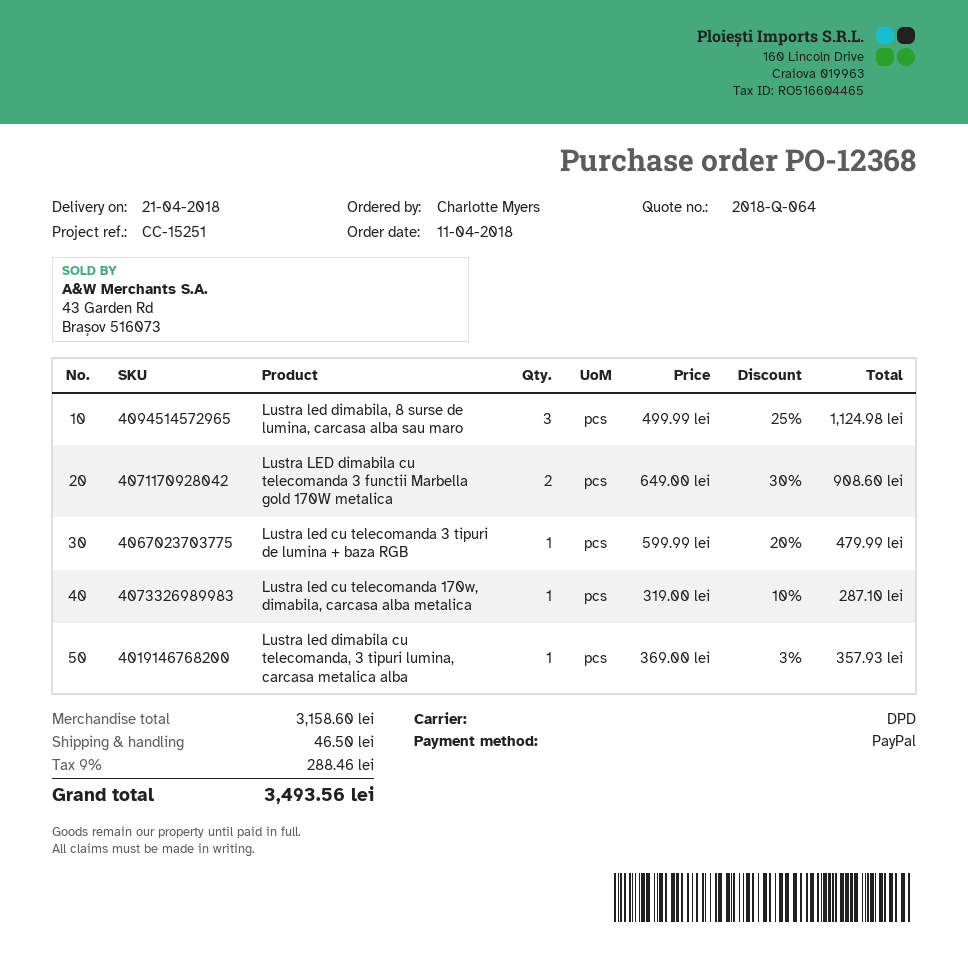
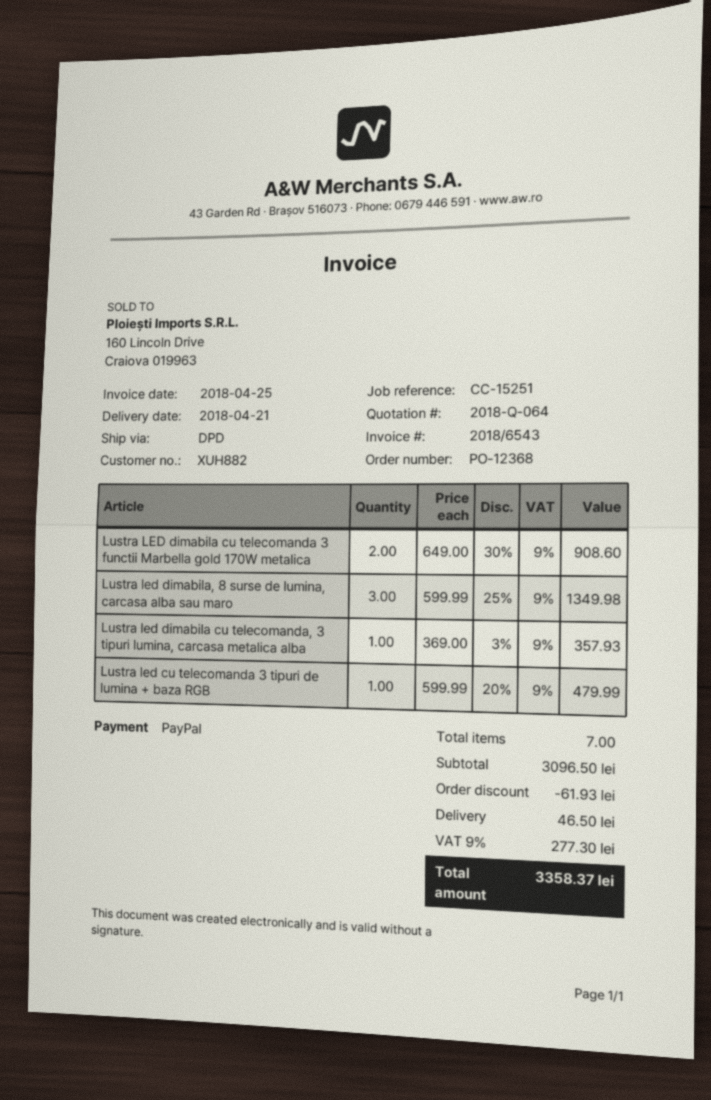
Lustra led dimabila, 8 surse de lumina, carcasa alba sau maro: 3 x 499.99 - 25% = 1124.98 -> 3 x 599.99 - 25% = 1349.98
Lustra led cu telecomanda 170w, dimabila, carcasa alba metalica: 1 x 319.00 - 10% = 287.10 -> none
subtotal: 3158.60 -> 3096.50
discount: none -> 61.93
tax: 9% = 288.46 -> 9% = 277.30
total: 3493.56 -> 3358.37

